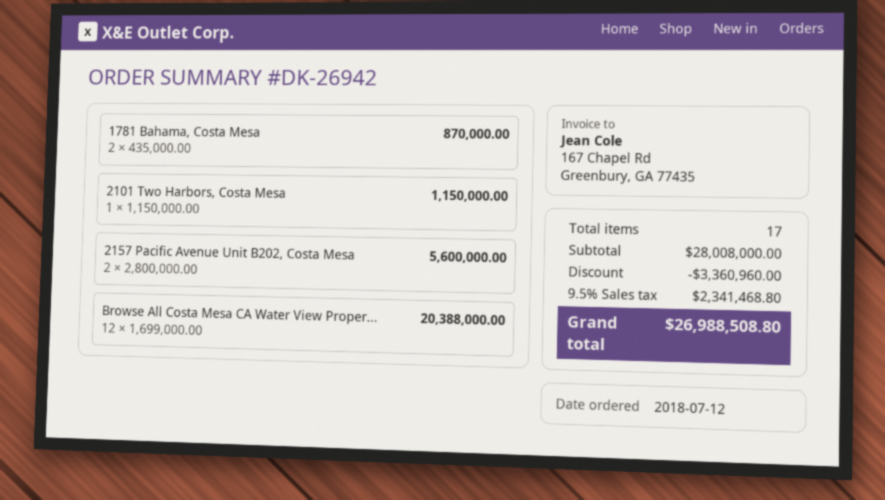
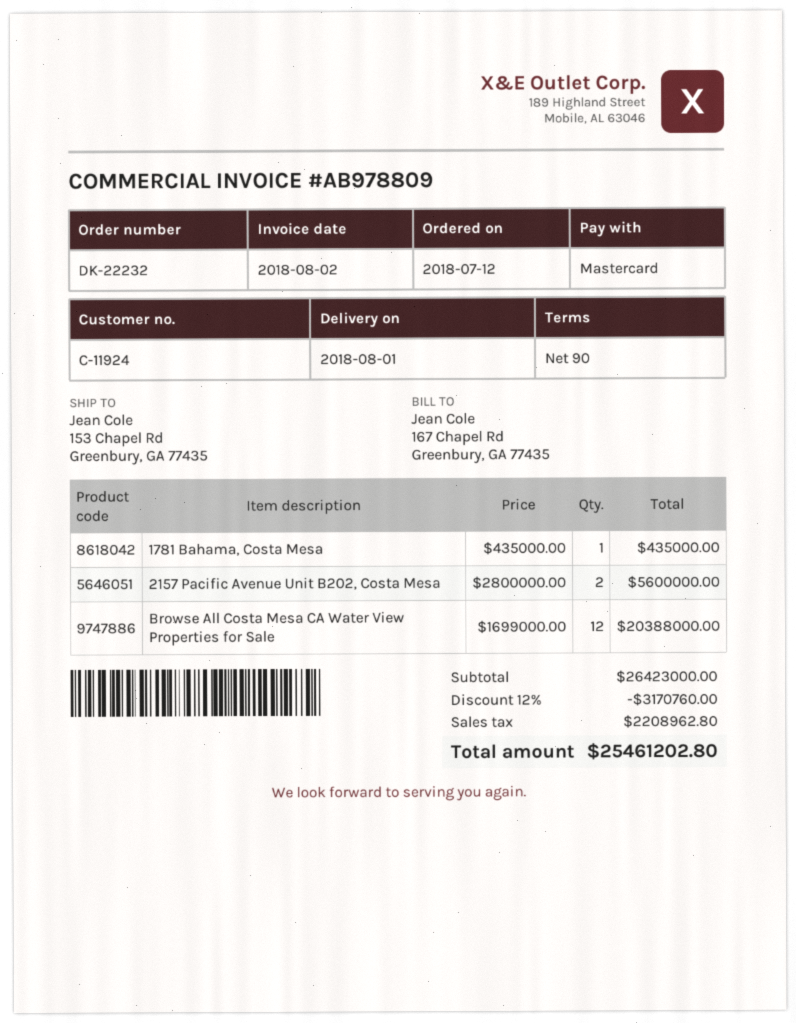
order number: DK-26942 -> DK-22232
1781 Bahama, Costa Mesa: 2 x 435000.00 = 870000.00 -> 1 x 435000.00 = 435000.00
2101 Two Harbors, Costa Mesa: 1 x 1150000.00 = 1150000.00 -> none
subtotal: 28008000.00 -> 26423000.00
discount: 3360960.00 -> 3170760.00
tax: 2341468.80 -> 2208962.80
total: 26988508.80 -> 25461202.80

